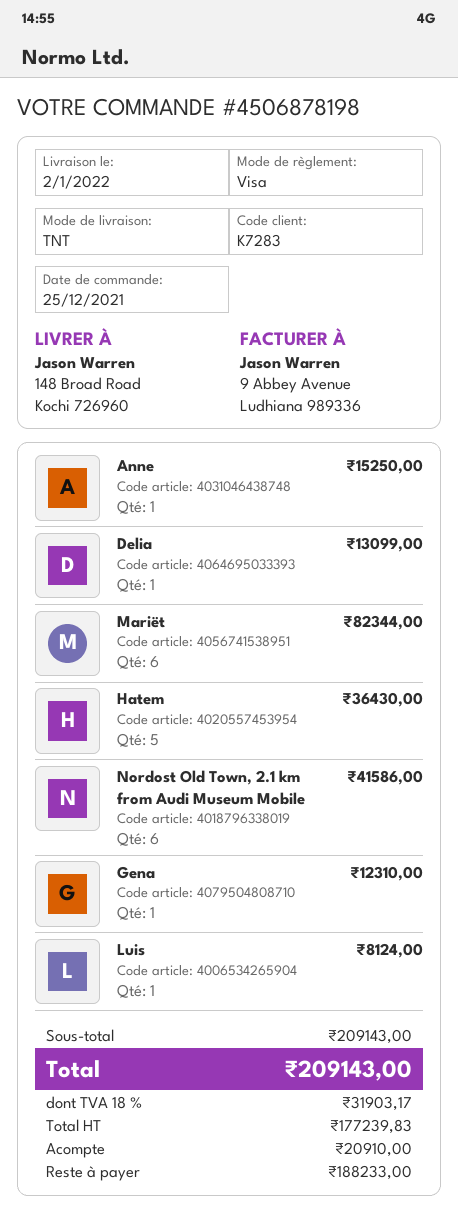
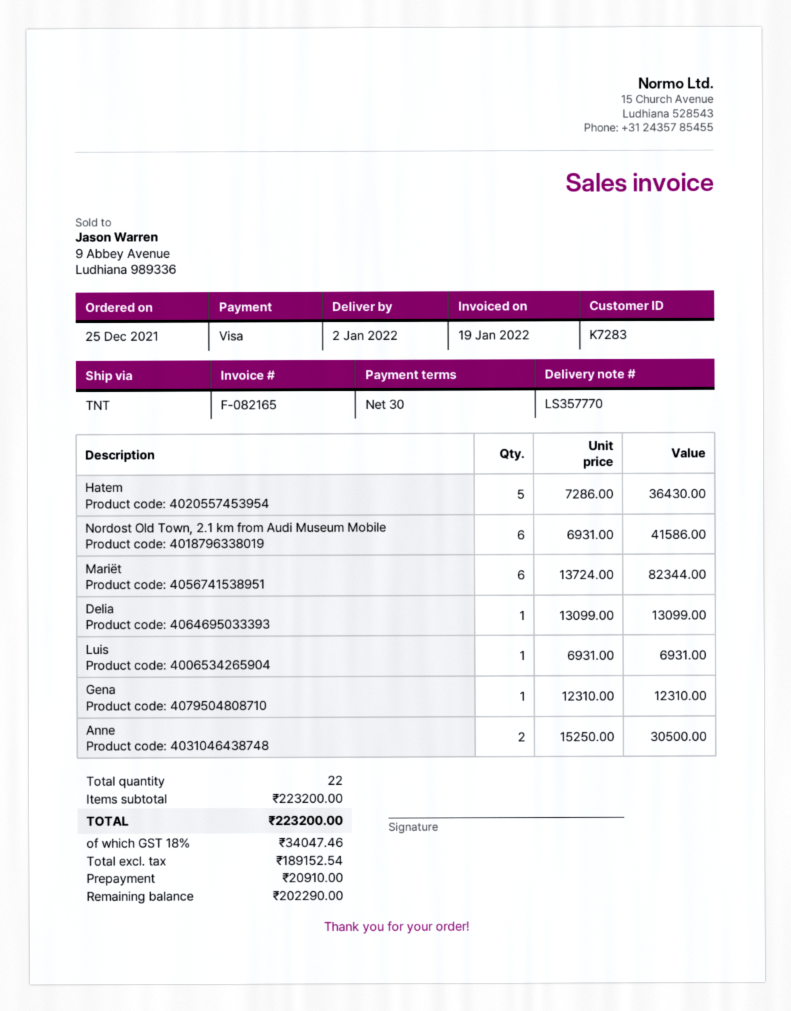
Anne: 1 for 15250.00 -> 2 for 30500.00
Luis: 1 for 8124.00 -> 1 for 6931.00
subtotal: 209143.00 -> 223200.00
net: 177239.83 -> 189152.54
tax: 18% = 31903.17 -> 18% = 34047.46
total: 209143.00 -> 223200.00
balance: 188233.00 -> 202290.00

